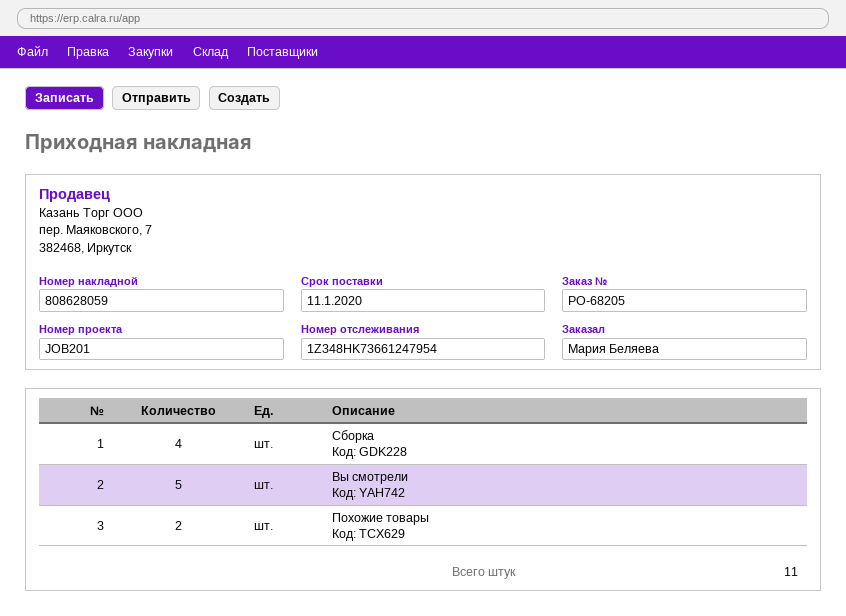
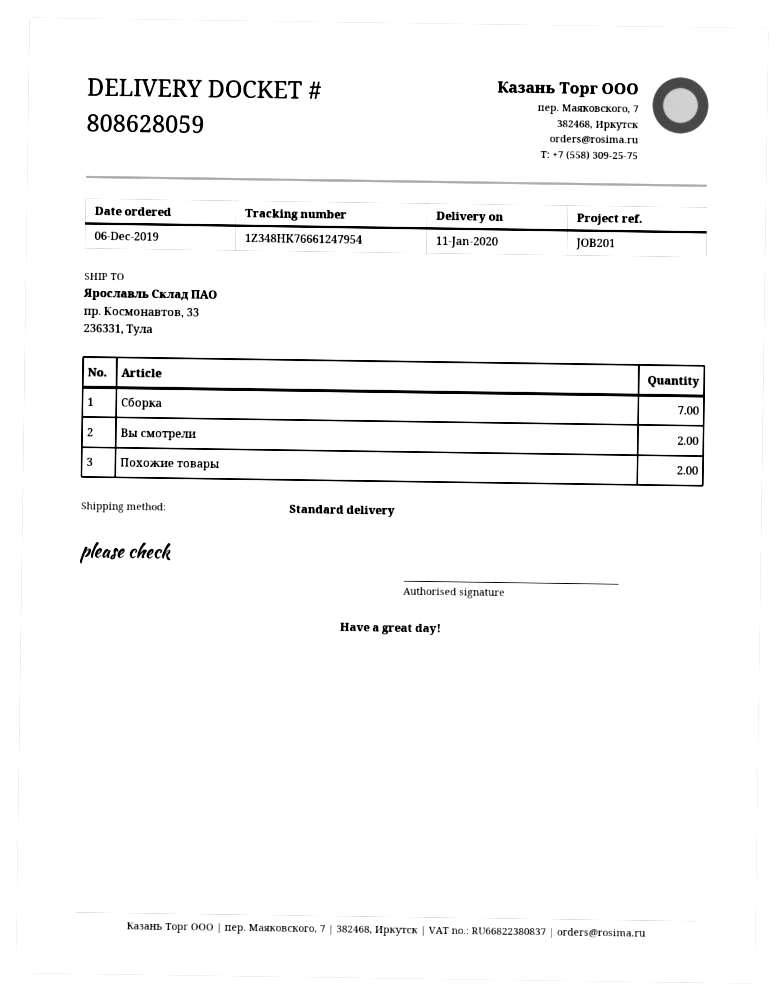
tracking number: 1Z348HK73661247954 -> 1Z348HK76661247954
Сборка: 4 -> 7
Вы смотрели: 5 -> 2

